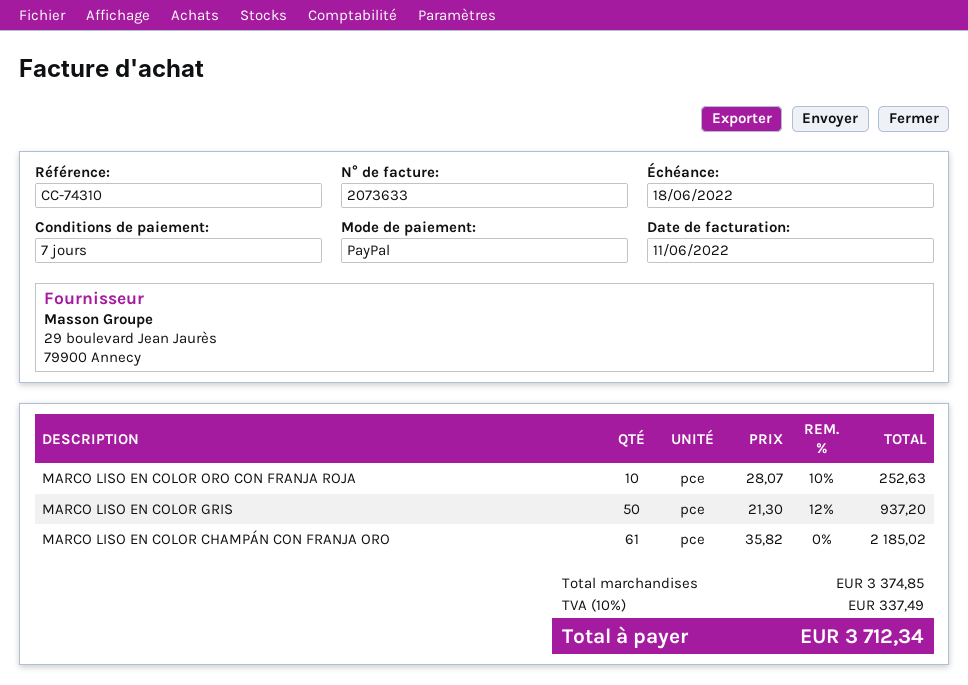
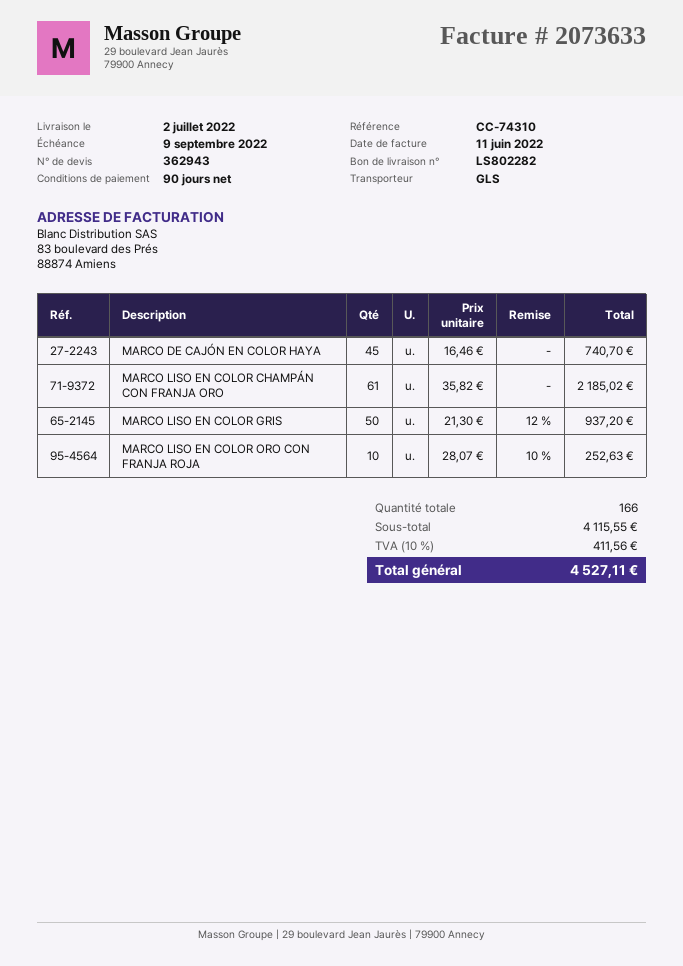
payment terms: 7 days -> 90 days
due date: 2022-06-18 -> 2022-09-09
MARCO DE CAJÓN EN COLOR HAYA: none -> 45 x 16.46 = 740.70
subtotal: 3374.85 -> 4115.55
tax: 10% = 337.49 -> 10% = 411.56
total: 3712.34 -> 4527.11

